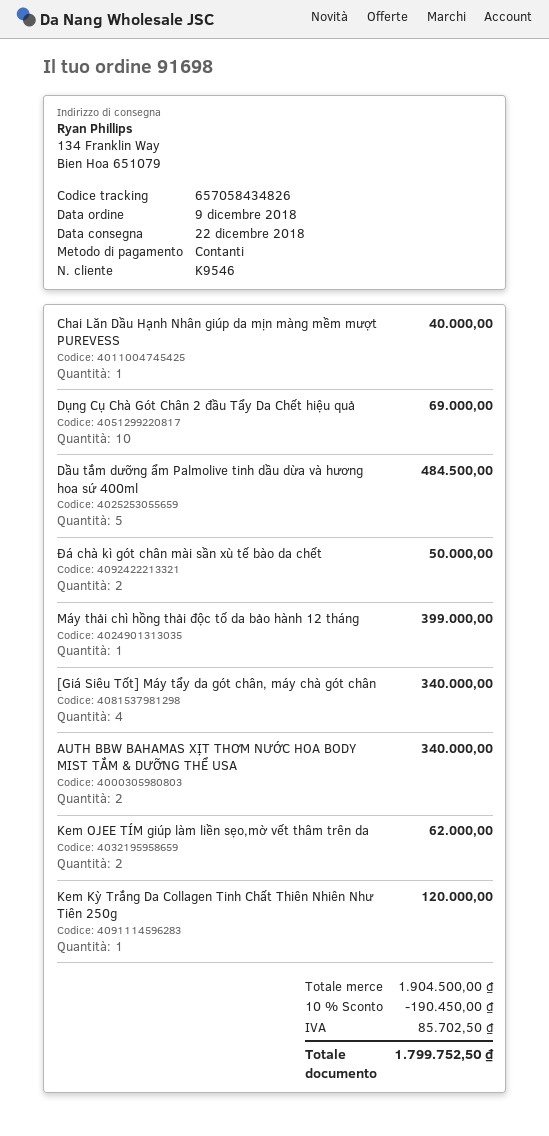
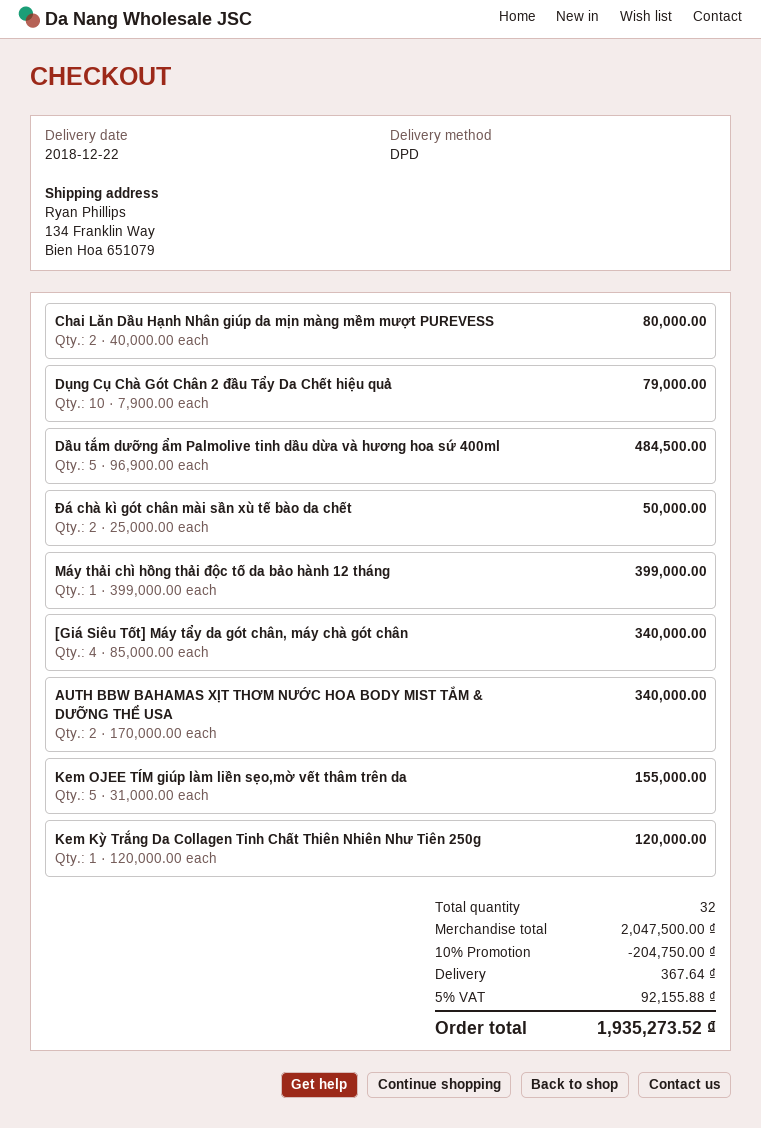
Chai Lăn Dầu Hạnh Nhân giúp da mịn màng mềm mượt PUREVESS: 1 for 40000.00 -> 2 for 80000.00
Dụng Cụ Chà Gót Chân 2 đầu Tẩy Da Chết hiệu quả: 10 for 69000.00 -> 10 for 79000.00
Kem OJEE TÍM giúp làm liền sẹo,mờ vết thâm trên da: 2 for 62000.00 -> 5 for 155000.00
subtotal: 1904500.00 -> 2047500.00
discount: 10% = 190450.00 -> 10% = 204750.00
shipping: none -> 367.64
tax: 85702.50 -> 92155.88
total: 1799752.50 -> 1935273.52

